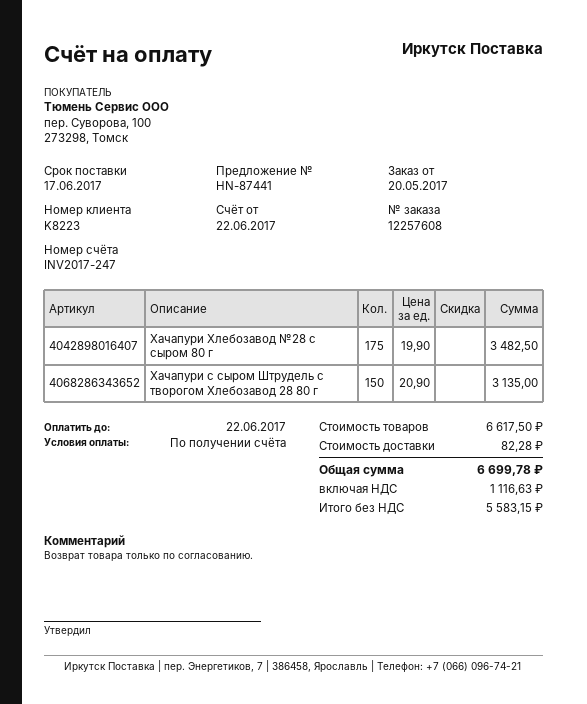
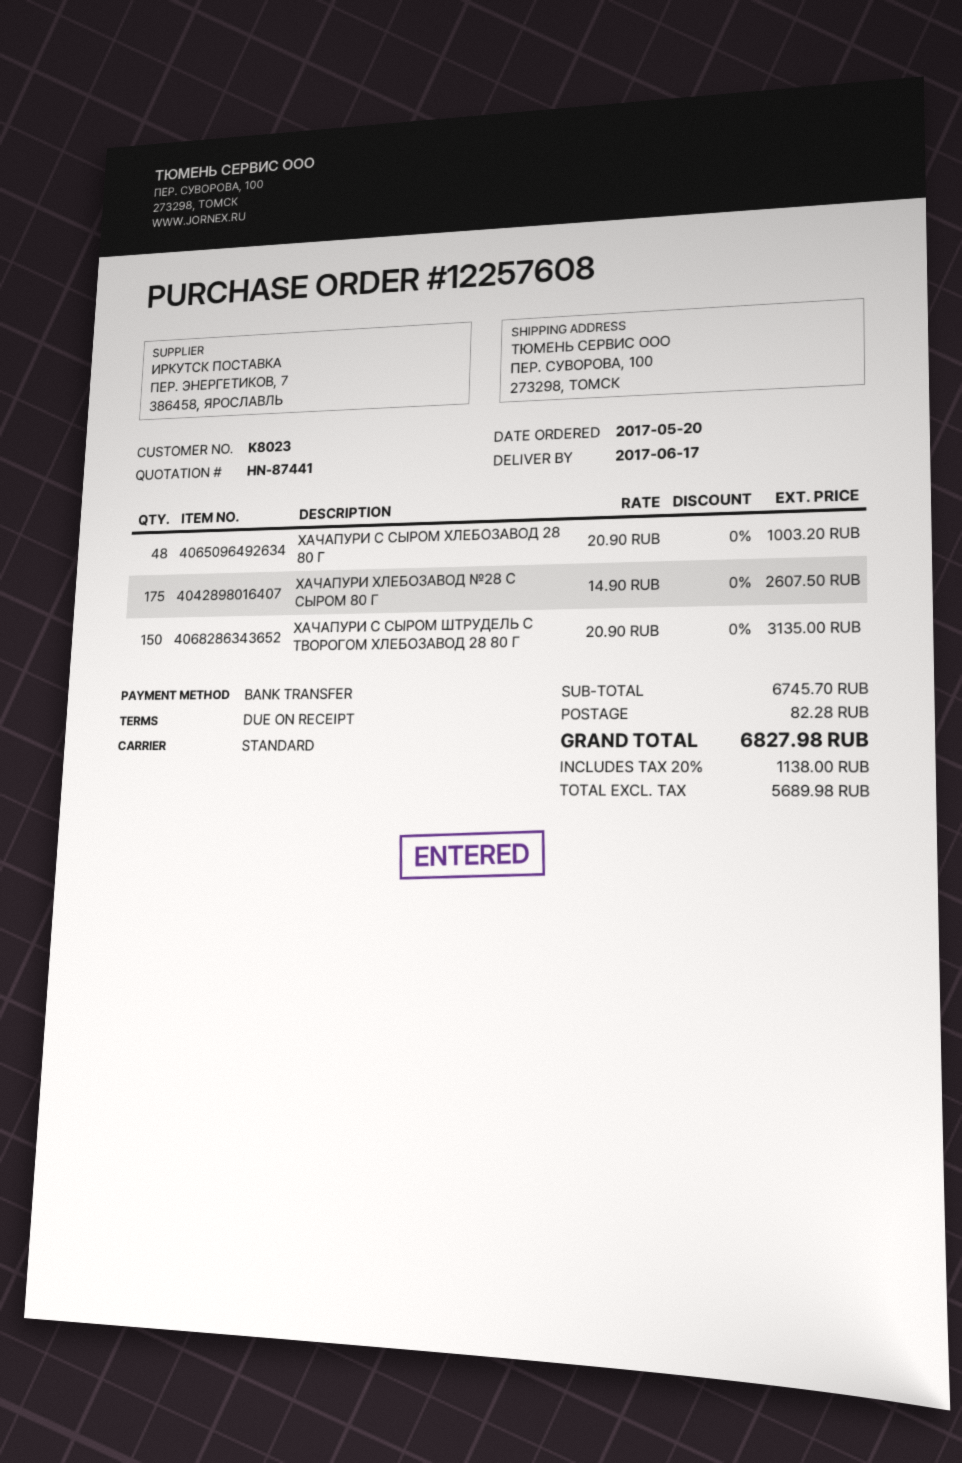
customer number: K8223 -> K8023
Хачапури Хлебозавод №28 с сыром 80 г: 175 x 19.90 = 3482.50 -> 175 x 14.90 = 2607.50
ХАЧАПУРИ С СЫРОМ ХЛЕБОЗАВОД 28 80 Г: none -> 48 x 20.90 = 1003.20
subtotal: 6617.50 -> 6745.70
net: 5583.15 -> 5689.98
tax: 1116.63 -> 1138.00
total: 6699.78 -> 6827.98

